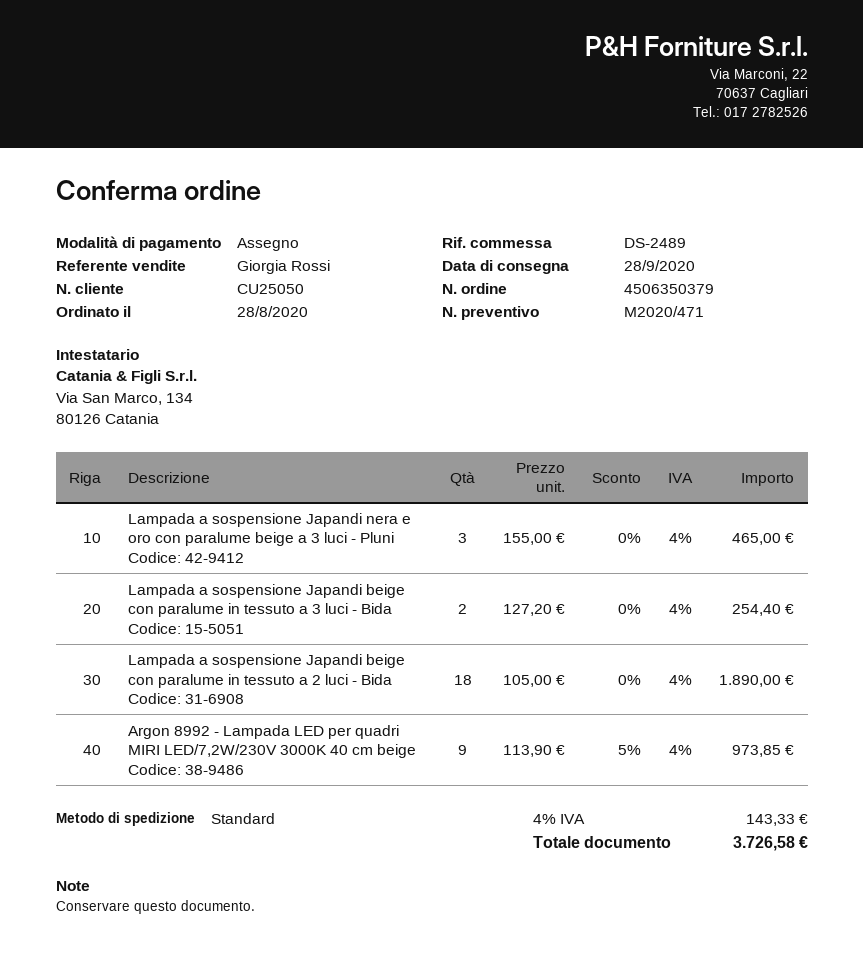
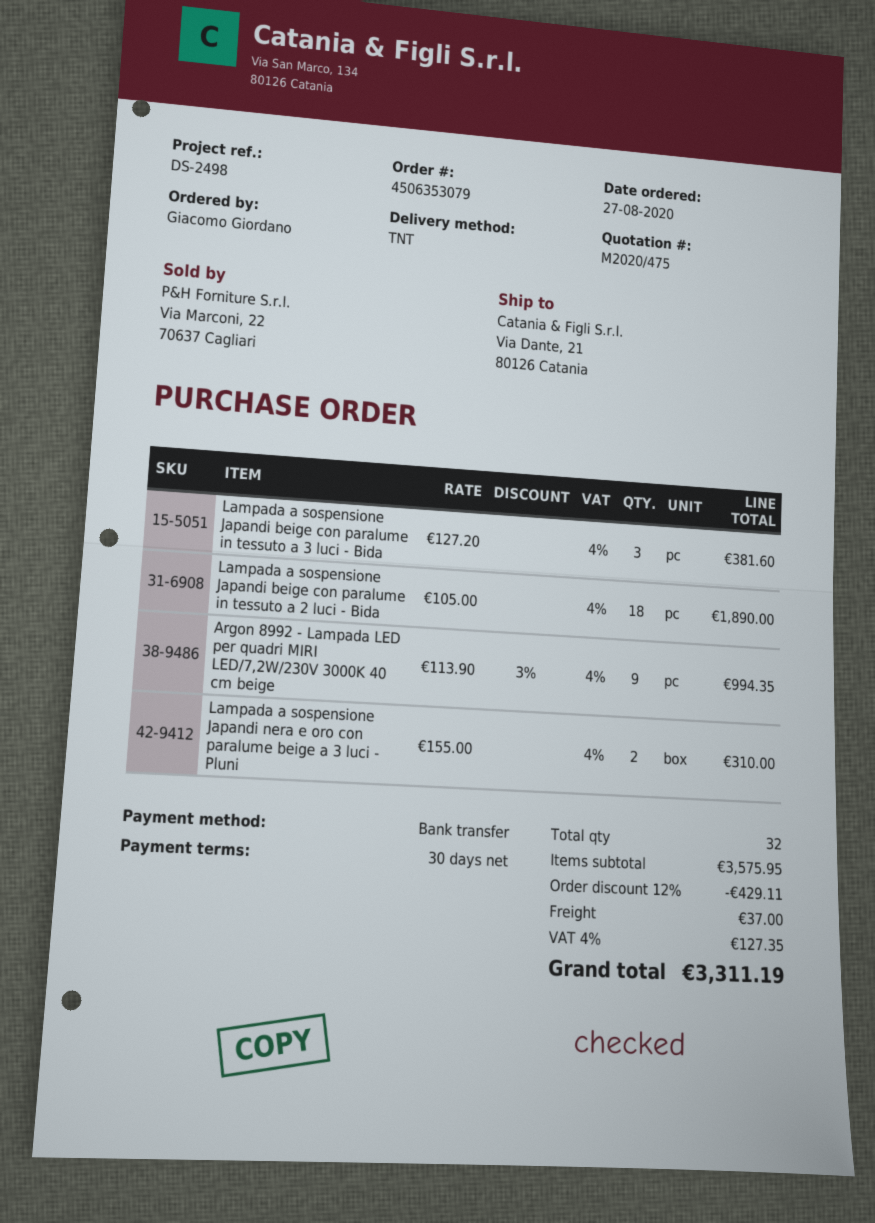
quote number: M2020/471 -> M2020/475
order number: 4506350379 -> 4506353079
order date: 2020-08-28 -> 2020-08-27
reference: DS-2489 -> DS-2498
payment method: cheque -> bank transfer
shipping method: standard -> TNT
Lampada a sospensione Japandi nera e oro con paralume beige a 3 luci - Pluni: 3 x 155.00 = 465.00 -> 2 x 155.00 = 310.00
Lampada a sospensione Japandi beige con paralume in tessuto a 3 luci - Bida: 2 x 127.20 = 254.40 -> 3 x 127.20 = 381.60
Argon 8992 - Lampada LED per quadri MIRI LED/7,2W/230V 3000K 40 cm beige: 9 x 113.90 - 5% = 973.85 -> 9 x 113.90 - 3% = 994.35
discount: none -> 12% = 429.11
shipping: none -> 37.00
tax: 4% = 143.33 -> 4% = 127.35
total: 3726.58 -> 3311.19

